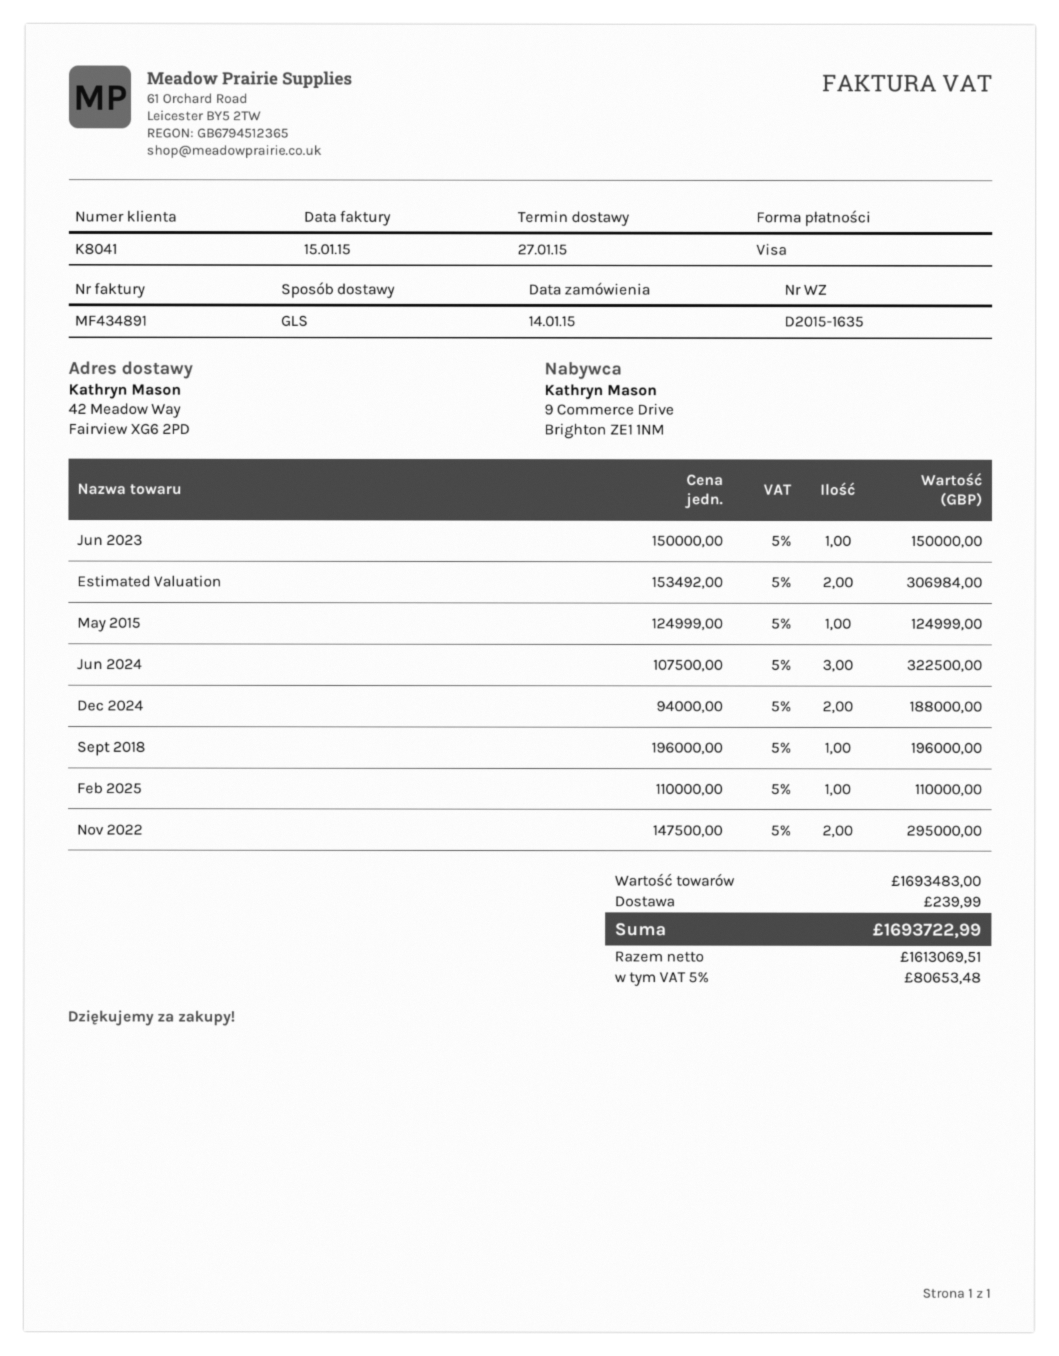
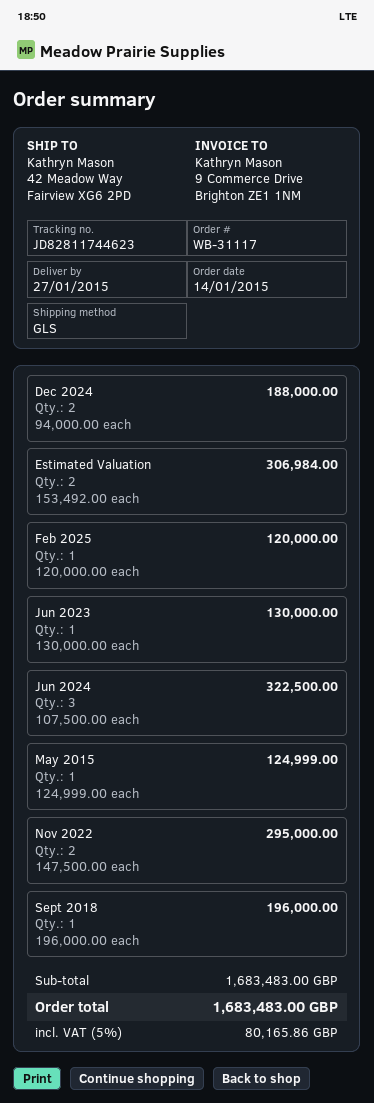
Jun 2023: 1 x 150000.00 = 150000.00 -> 1 x 130000.00 = 130000.00
Feb 2025: 1 x 110000.00 = 110000.00 -> 1 x 120000.00 = 120000.00
subtotal: 1693483.00 -> 1683483.00
shipping: 239.99 -> none
tax: 5% = 80653.48 -> 5% = 80165.86
total: 1693722.99 -> 1683483.00

